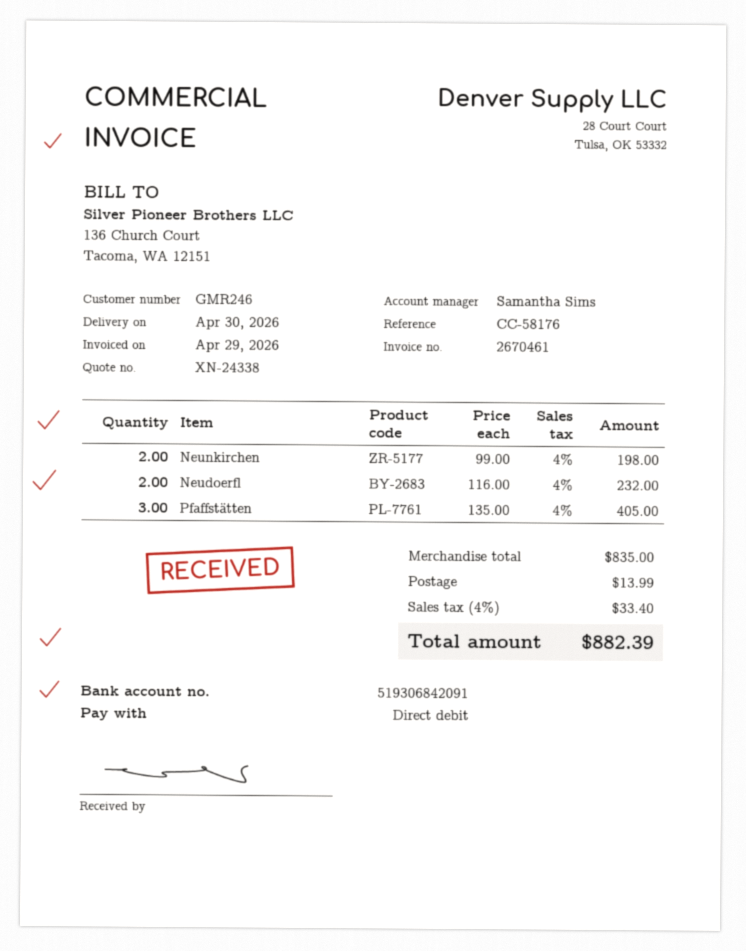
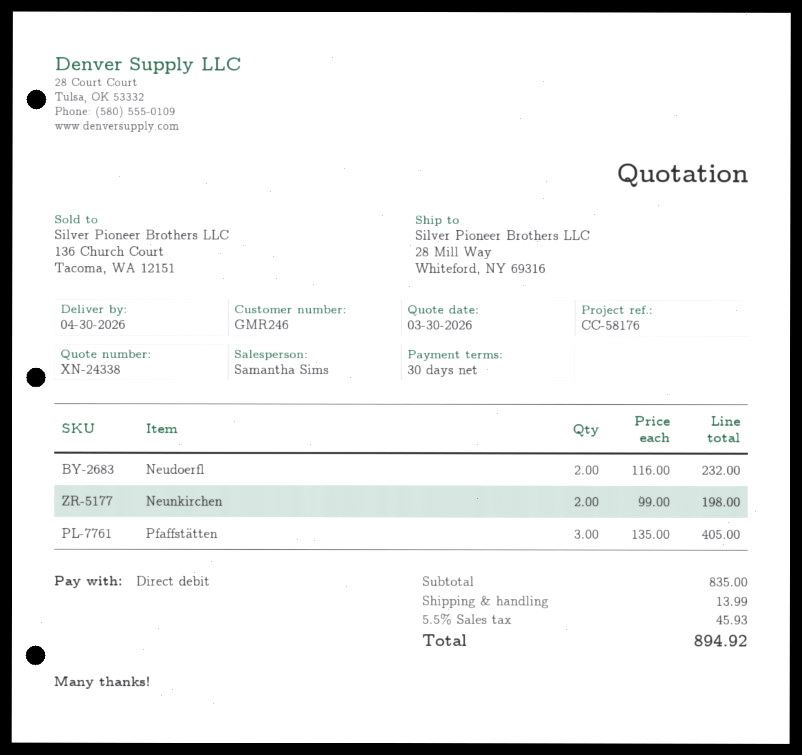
tax: 4% = 33.40 -> 5.5% = 45.93
total: 882.39 -> 894.92

